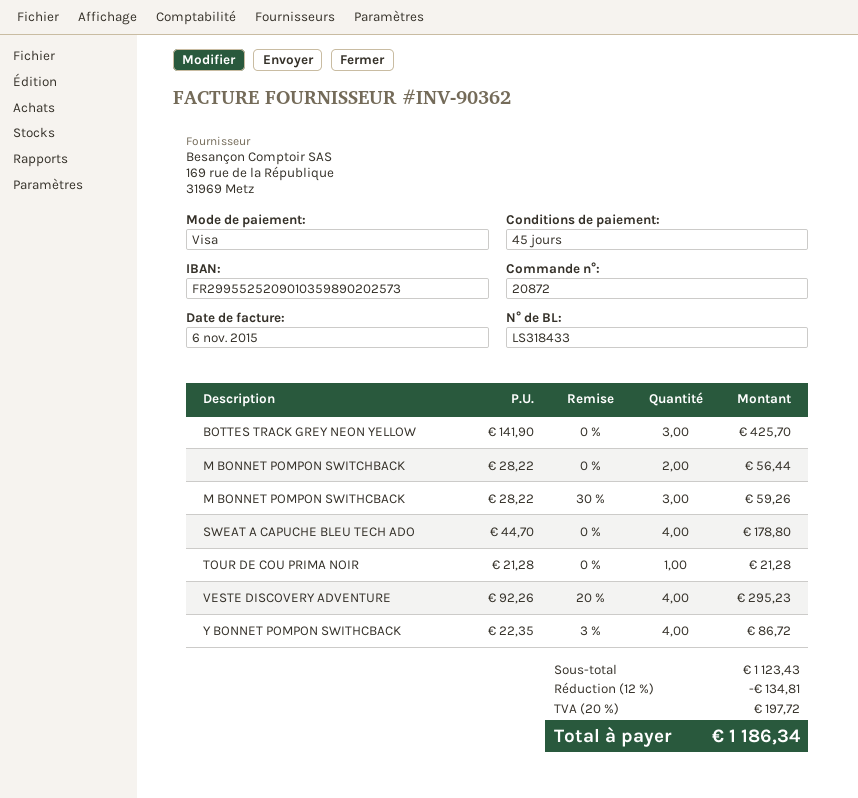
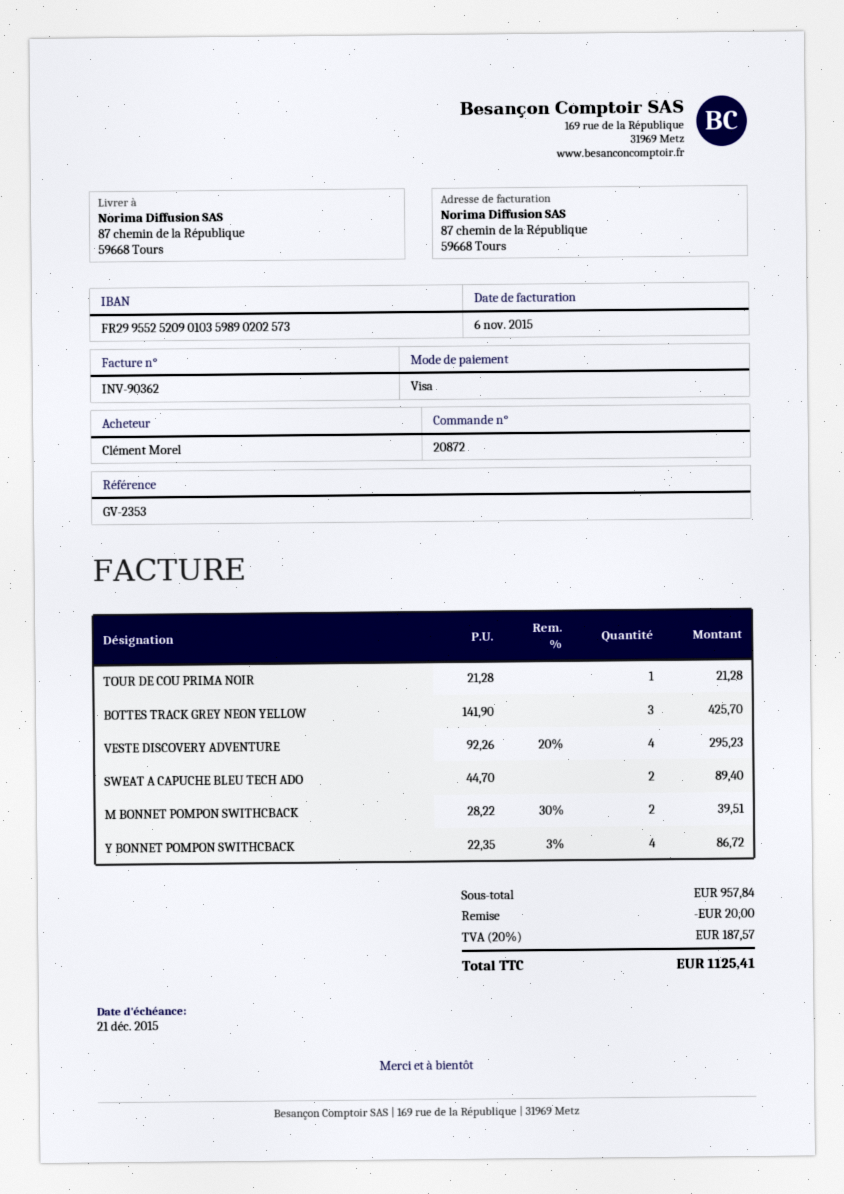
M BONNET POMPON SWITCHBACK: 2 x 28.22 = 56.44 -> none
M BONNET POMPON SWITHCBACK: 3 x 28.22 - 30% = 59.26 -> 2 x 28.22 - 30% = 39.51
SWEAT A CAPUCHE BLEU TECH ADO: 4 x 44.70 = 178.80 -> 2 x 44.70 = 89.40
subtotal: 1123.43 -> 957.84
discount: 134.81 -> 20.00
tax: 20% = 197.72 -> 20% = 187.57
total: 1186.34 -> 1125.41

